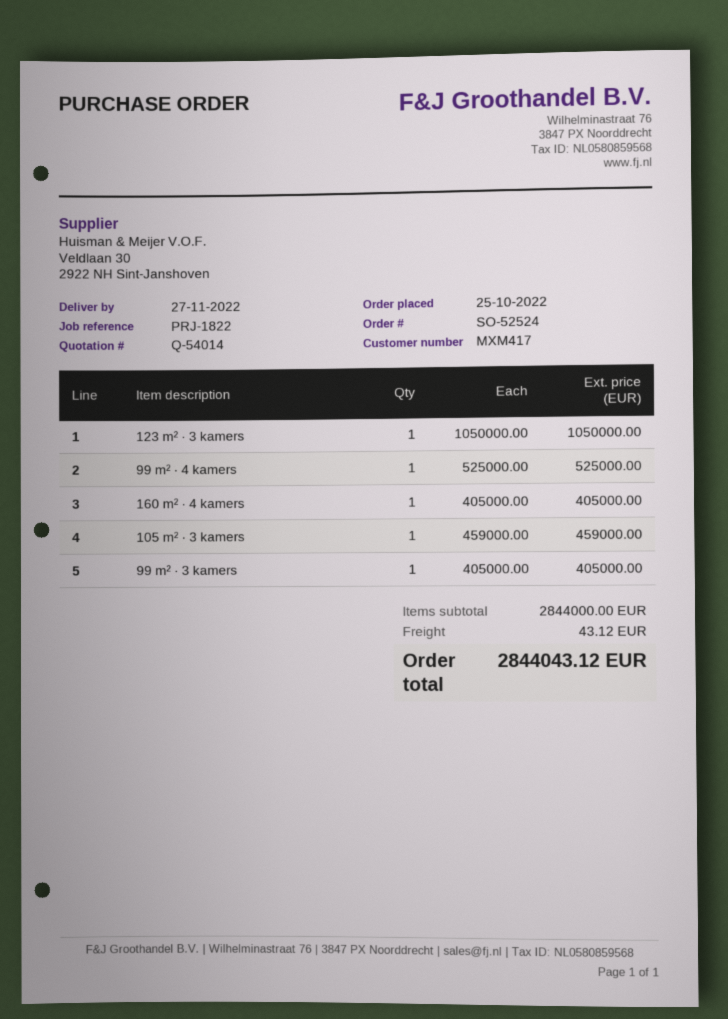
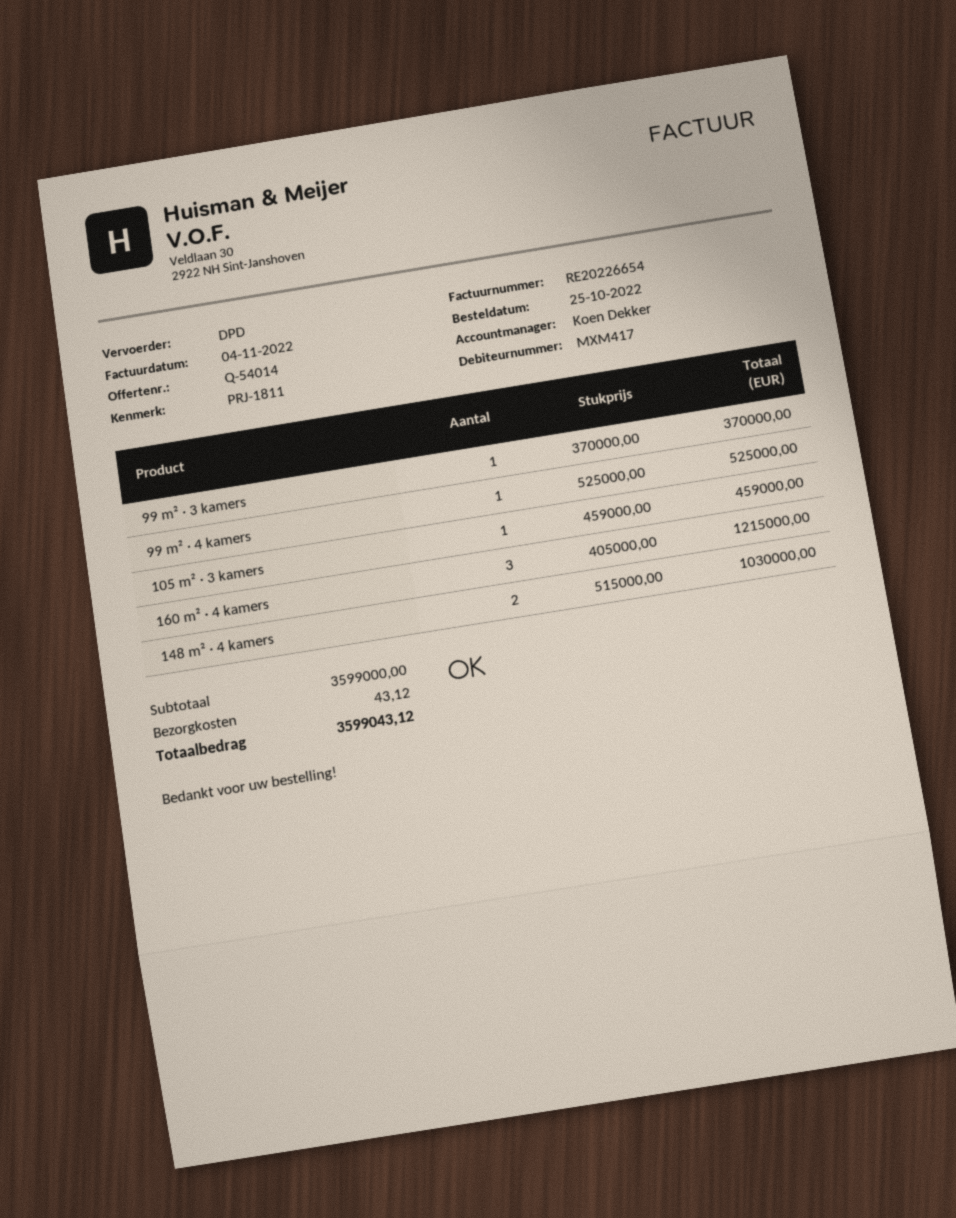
reference: PRJ-1822 -> PRJ-1811
123 m² · 3 kamers: 1 x 1050000.00 = 1050000.00 -> none
160 m² · 4 kamers: 1 x 405000.00 = 405000.00 -> 3 x 405000.00 = 1215000.00
99 m² · 3 kamers: 1 x 405000.00 = 405000.00 -> 1 x 370000.00 = 370000.00
148 m² · 4 kamers: none -> 2 x 515000.00 = 1030000.00
subtotal: 2844000.00 -> 3599000.00
total: 2844043.12 -> 3599043.12

